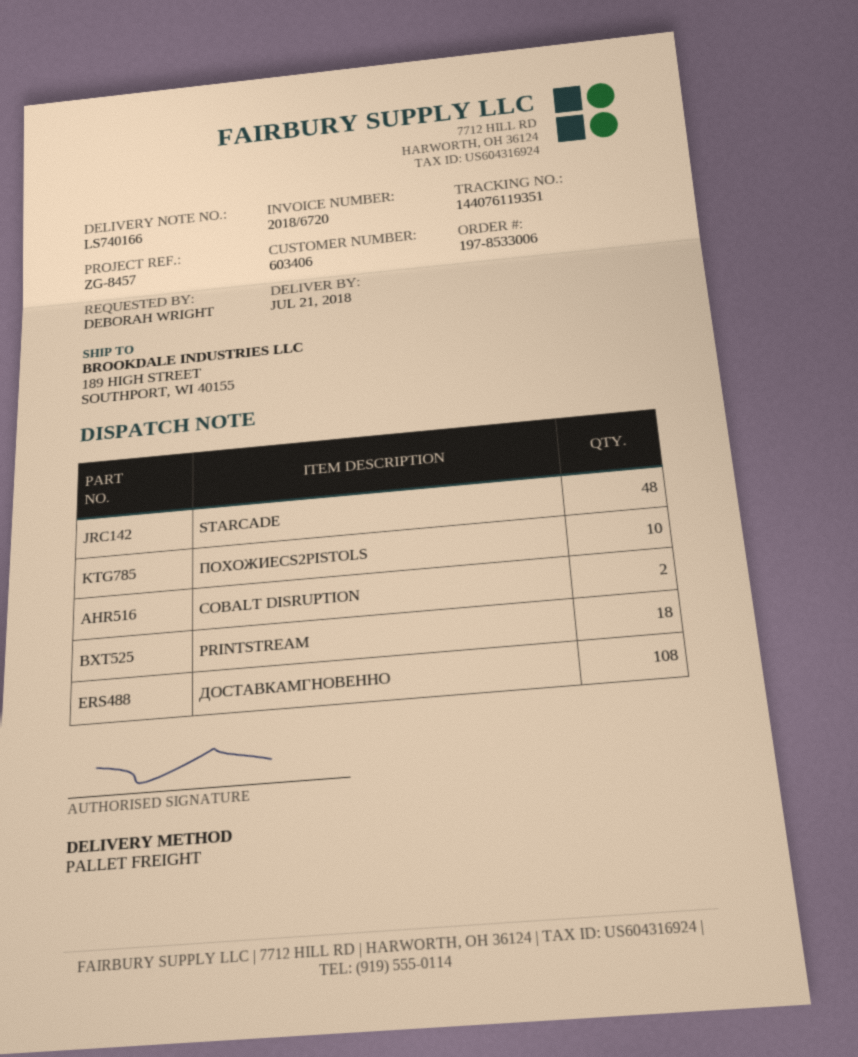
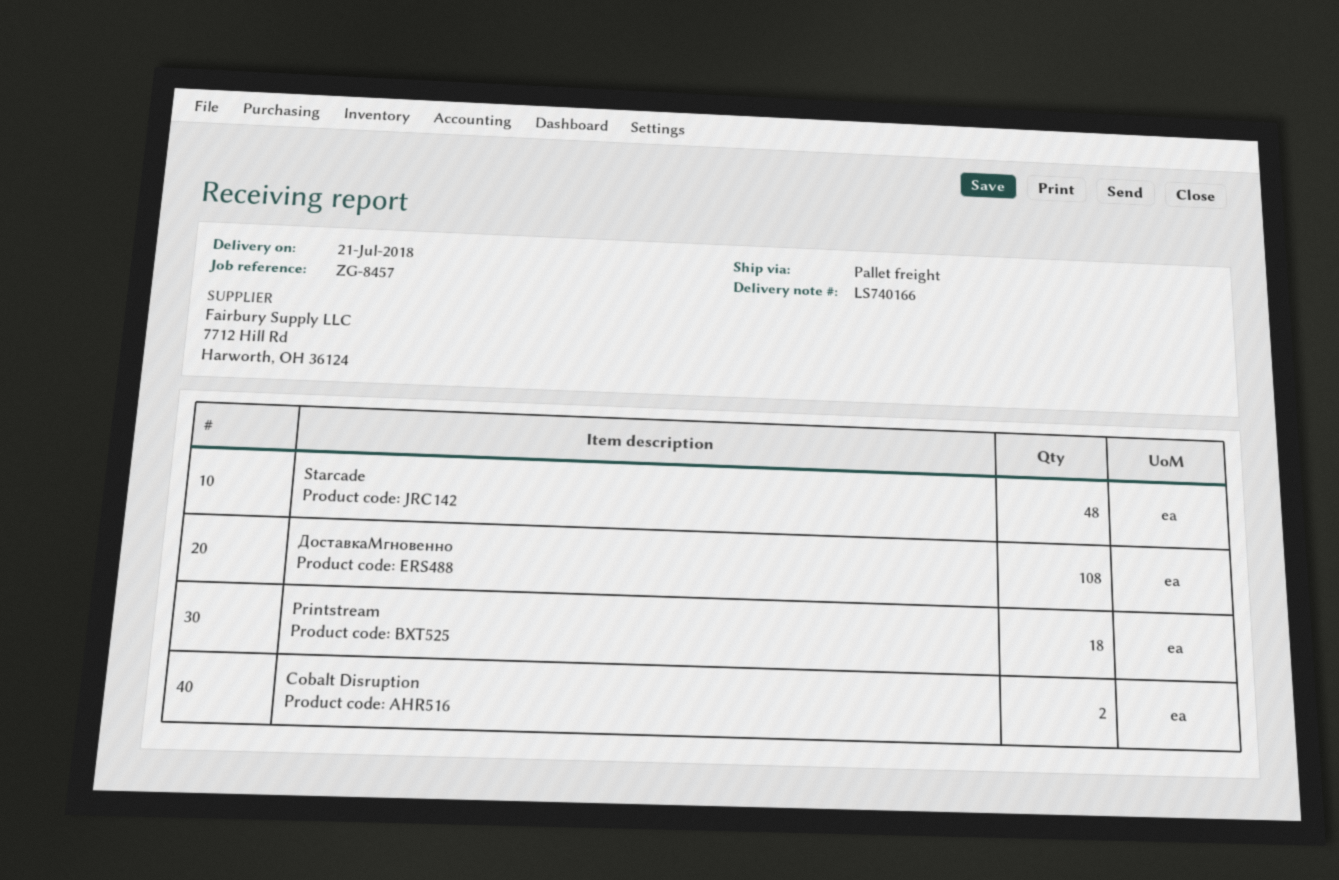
ПОХОЖИЕCS2PISTOLS: 10 -> none

